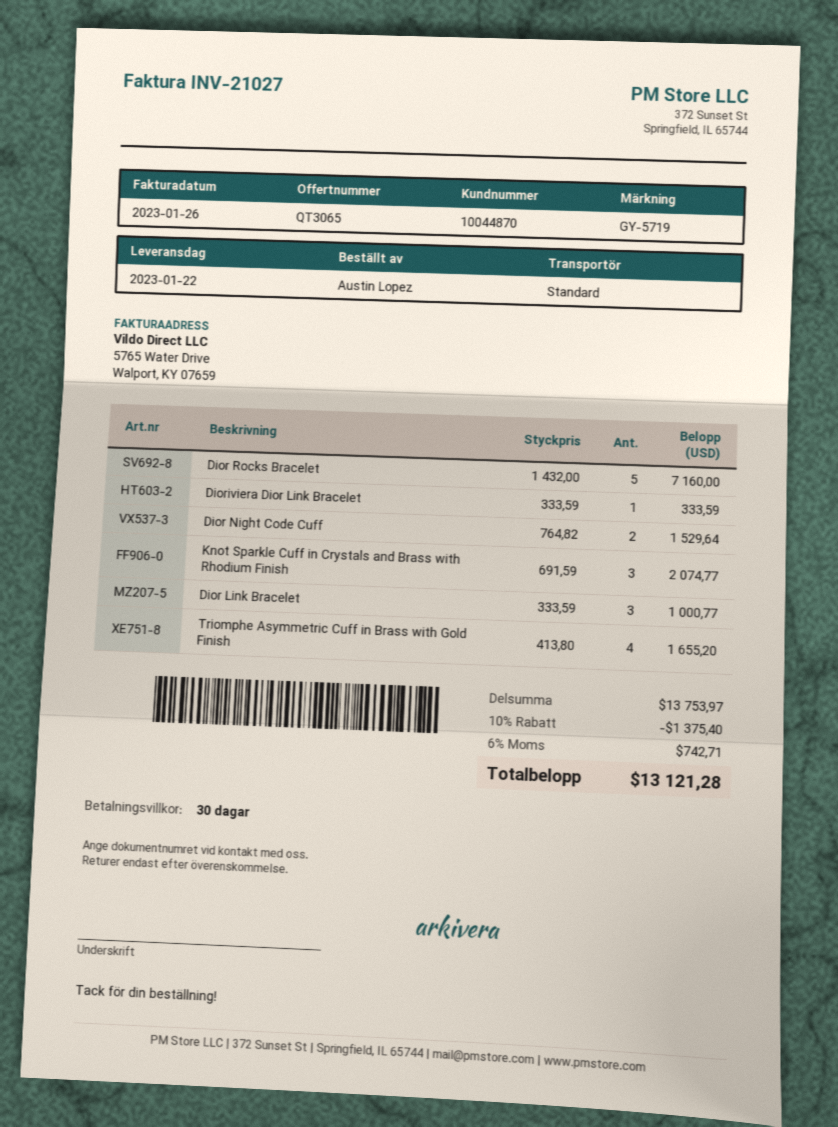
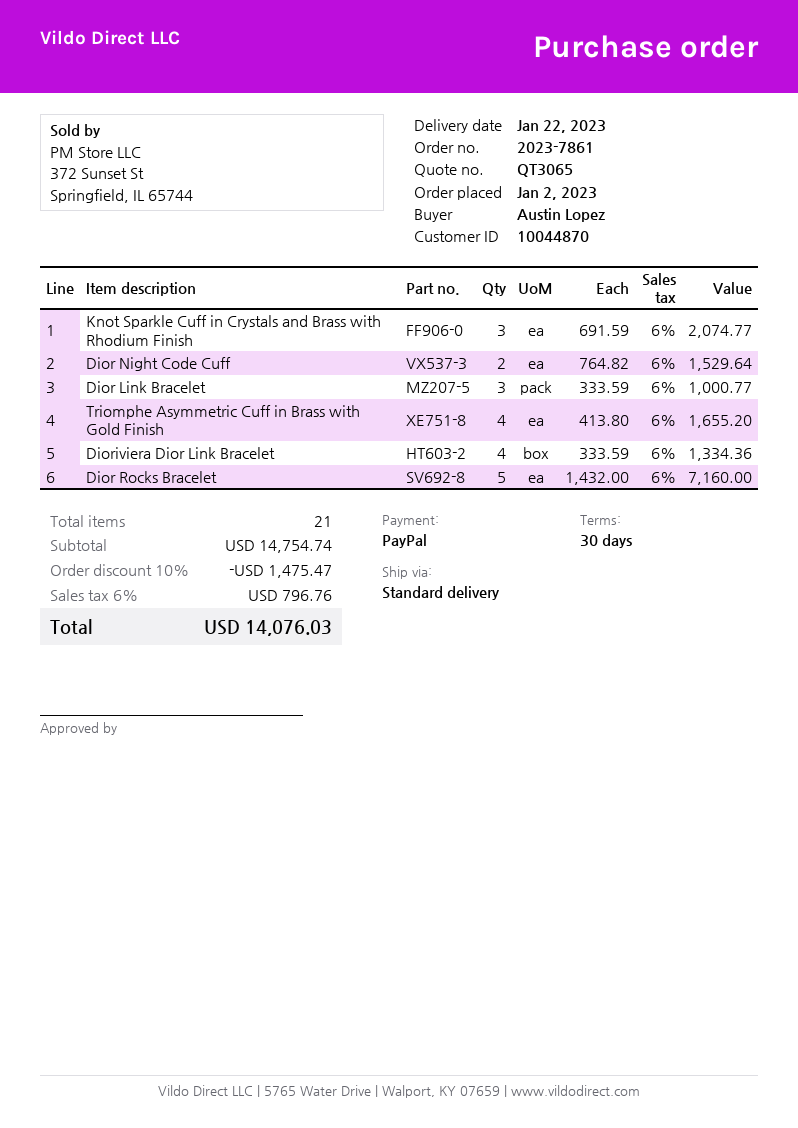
Dioriviera Dior Link Bracelet: 1 x 333.59 = 333.59 -> 4 x 333.59 = 1334.36
subtotal: 13753.97 -> 14754.74
discount: 10% = 1375.40 -> 10% = 1475.47
tax: 6% = 742.71 -> 6% = 796.76
total: 13121.28 -> 14076.03

